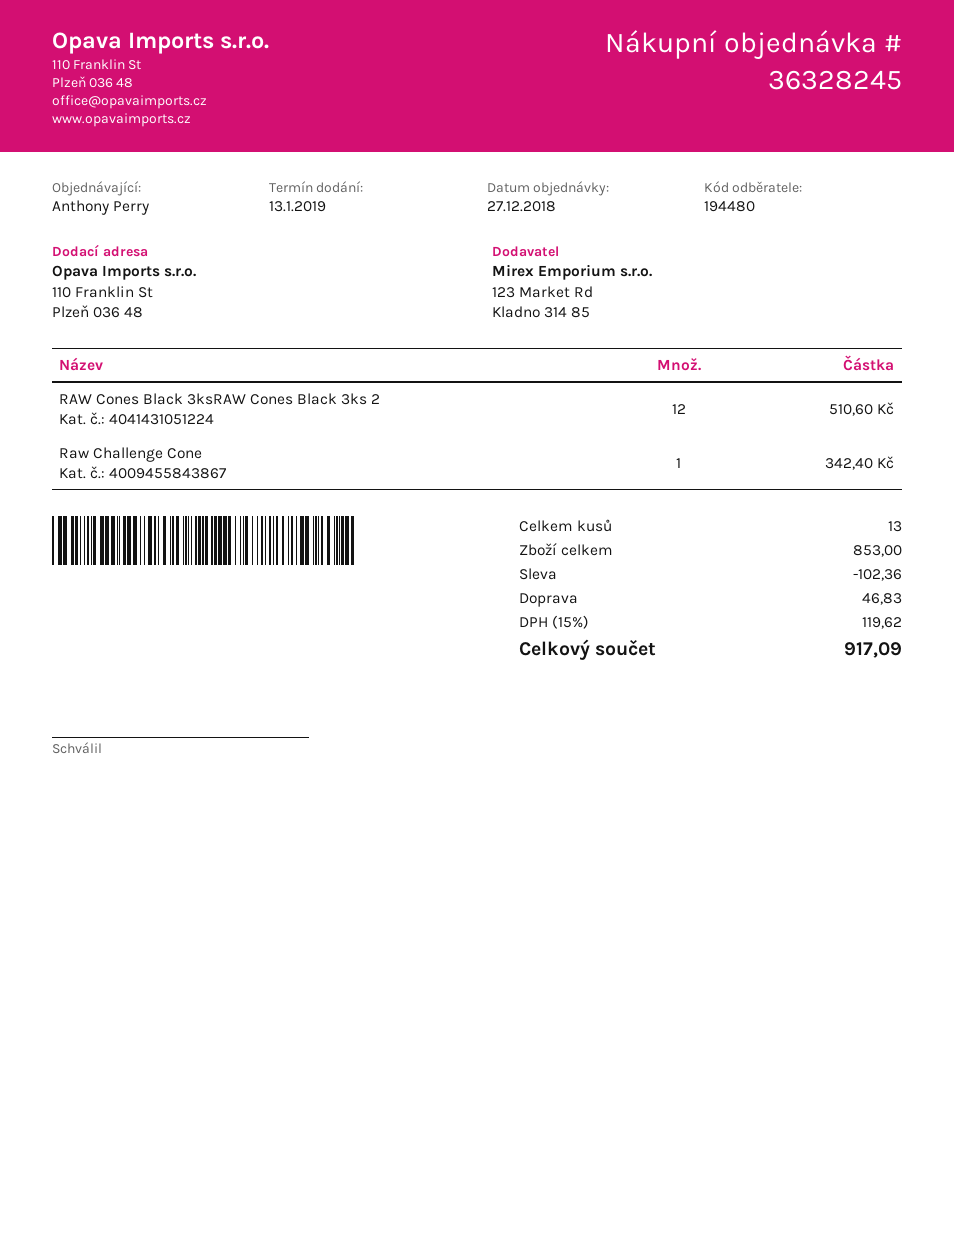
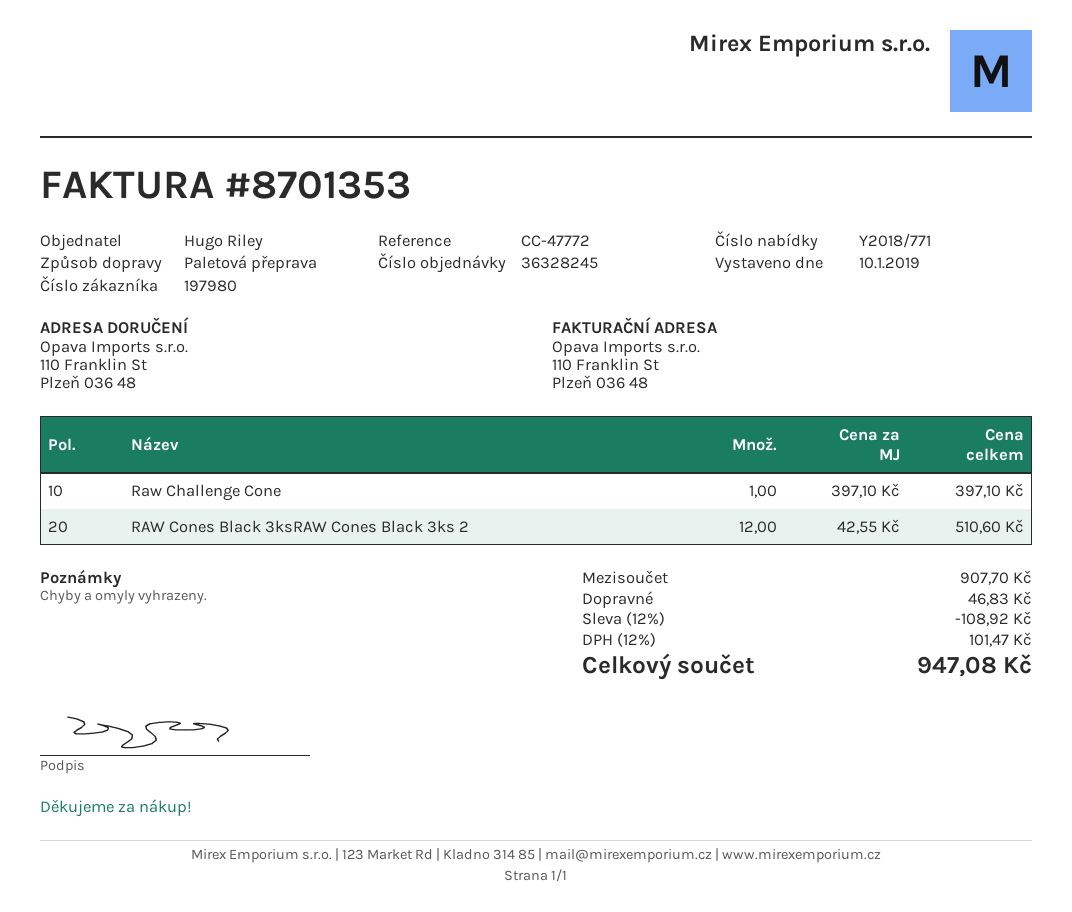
customer number: 194480 -> 197980
ordered by: Anthony Perry -> Hugo Riley
Raw Challenge Cone: 1 for 342.40 -> 1 for 397.10
subtotal: 853.00 -> 907.70
discount: 102.36 -> 108.92
tax: 15% = 119.62 -> 12% = 101.47
total: 917.09 -> 947.08

